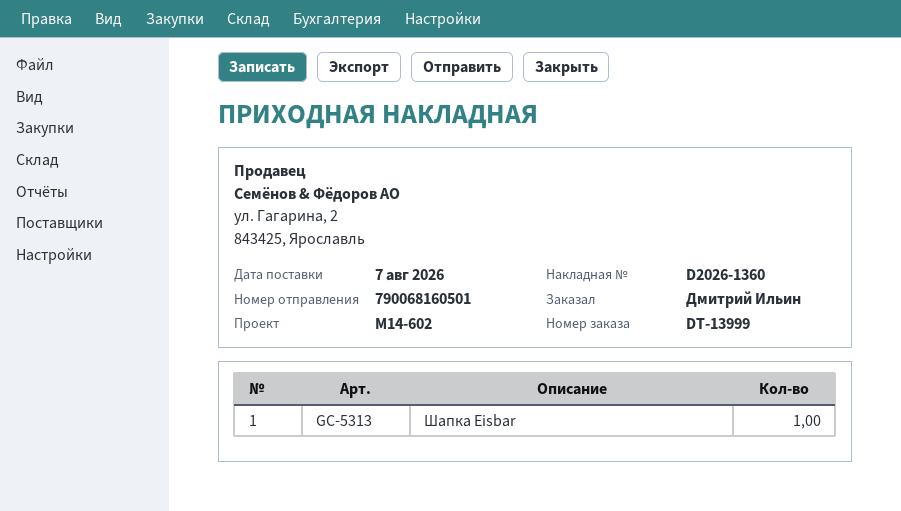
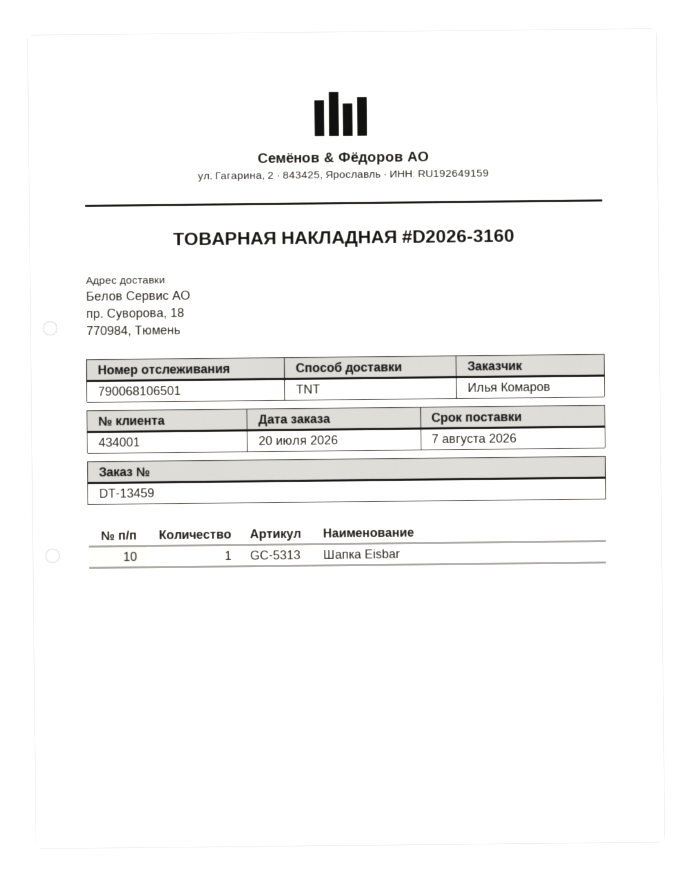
order number: DT-13999 -> DT-13459
delivery note number: D2026-1360 -> D2026-3160
ordered by: Дмитрий Ильин -> Илья Комаров
tracking number: 790068160501 -> 790068106501

